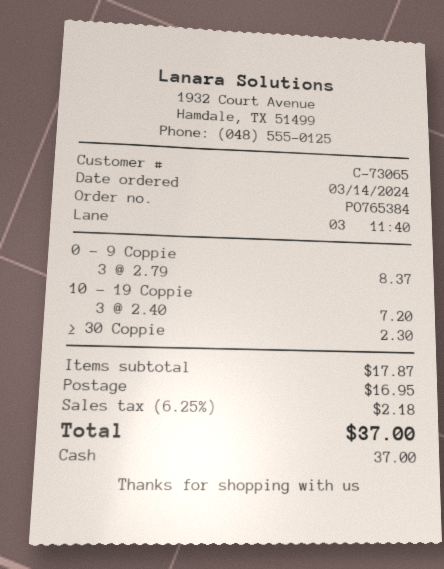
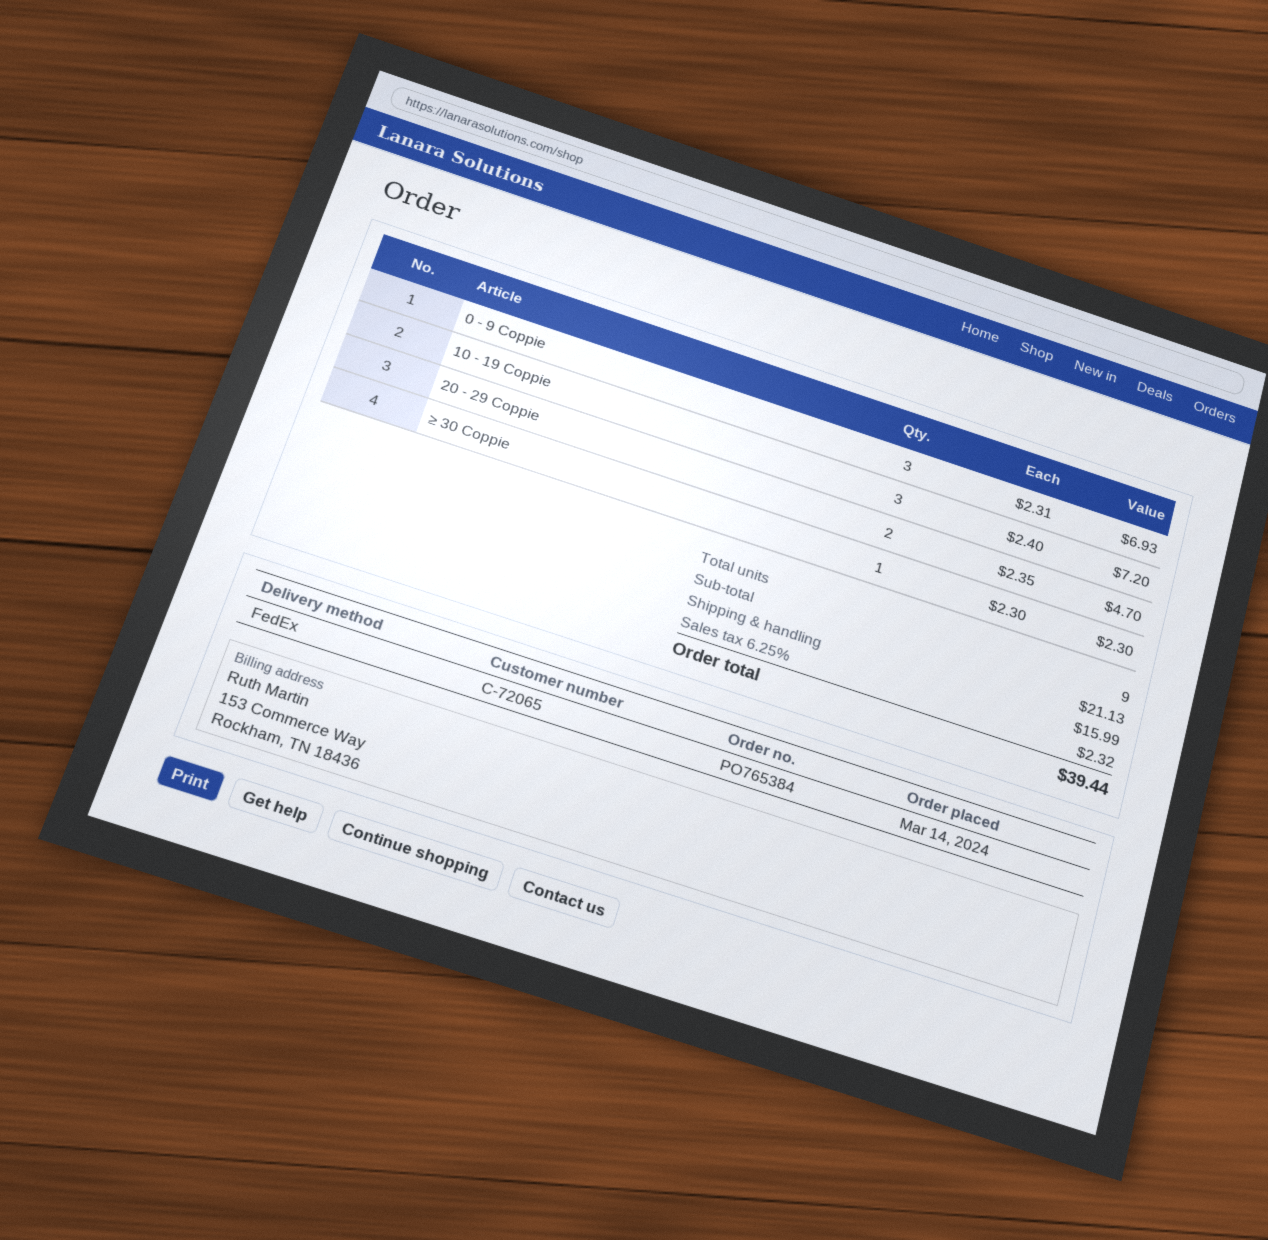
customer number: C-73065 -> C-72065
0 - 9 Coppie: 3 x 2.79 = 8.37 -> 3 x 2.31 = 6.93
20 - 29 Coppie: none -> 2 x 2.35 = 4.70
subtotal: 17.87 -> 21.13
shipping: 16.95 -> 15.99
tax: 6.25% = 2.18 -> 6.25% = 2.32
total: 37.00 -> 39.44

